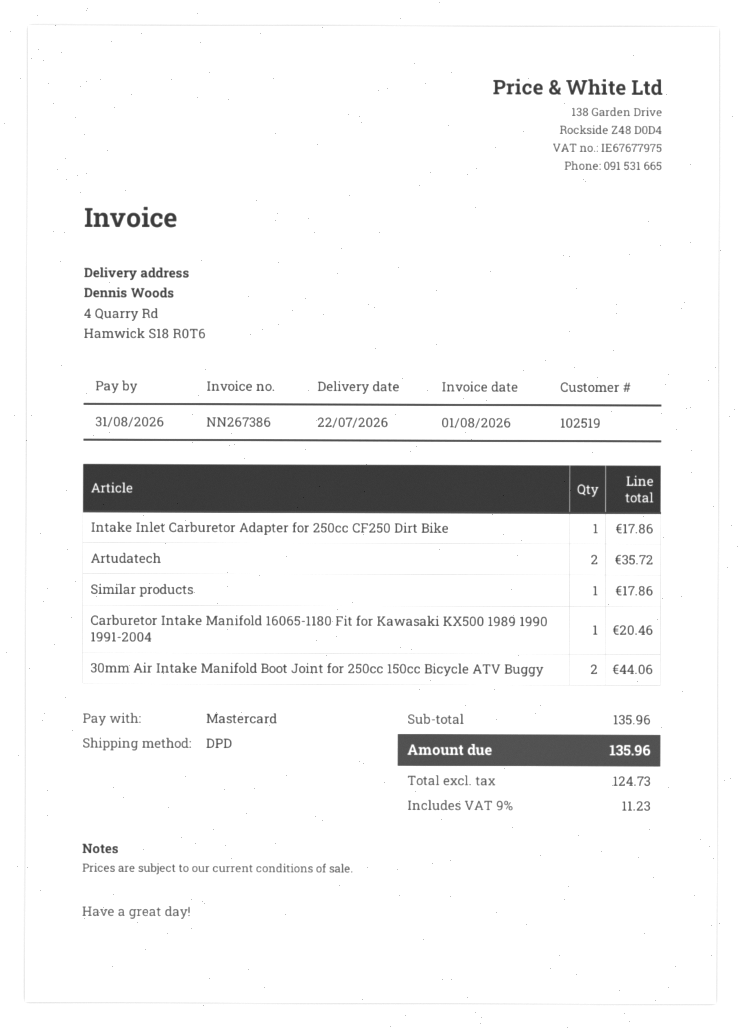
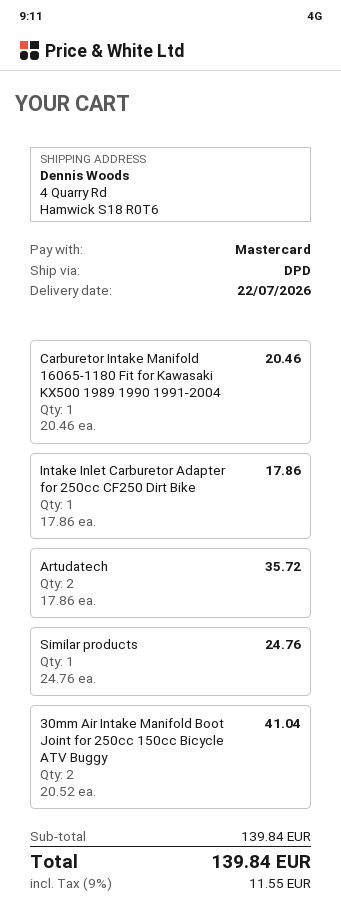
Similar products: 1 for 17.86 -> 1 for 24.76
30mm Air Intake Manifold Boot Joint for 250cc 150cc Bicycle ATV Buggy: 2 for 44.06 -> 2 for 41.04
subtotal: 135.96 -> 139.84
tax: 9% = 11.23 -> 9% = 11.55
total: 135.96 -> 139.84

